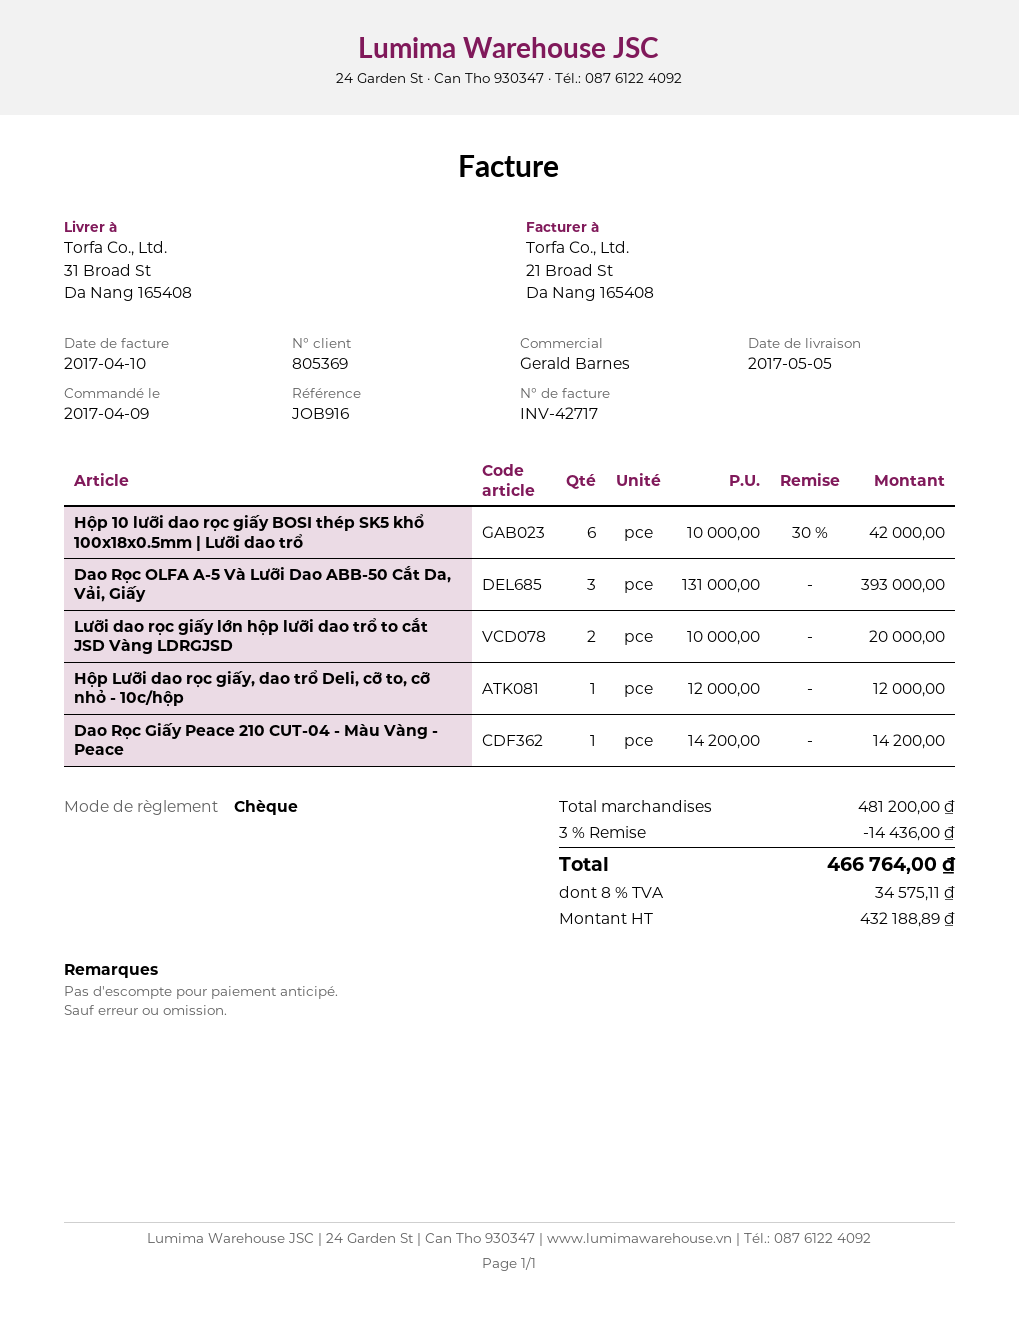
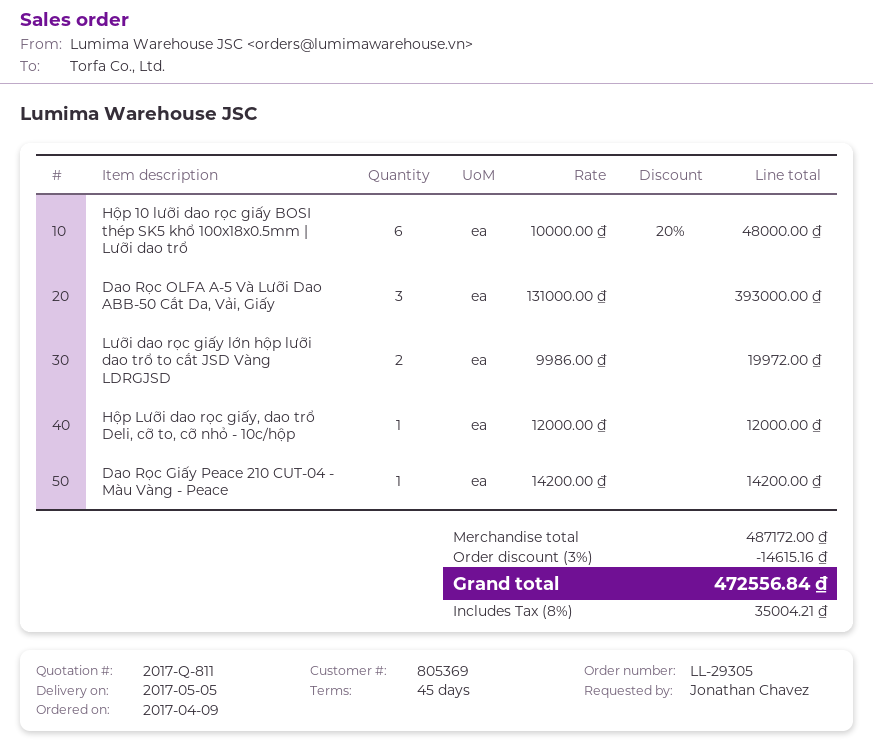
Hộp 10 lưỡi dao rọc giấy BOSI thép SK5 khổ 100x18x0.5mm | Lưỡi dao trổ: 6 x 10000.00 - 30% = 42000.00 -> 6 x 10000.00 - 20% = 48000.00
Lưỡi dao rọc giấy lớn hộp lưỡi dao trổ to cắt JSD Vàng LDRGJSD: 2 x 10000.00 = 20000.00 -> 2 x 9986.00 = 19972.00
subtotal: 481200.00 -> 487172.00
discount: 3% = 14436.00 -> 3% = 14615.16
tax: 8% = 34575.11 -> 8% = 35004.21
total: 466764.00 -> 472556.84

